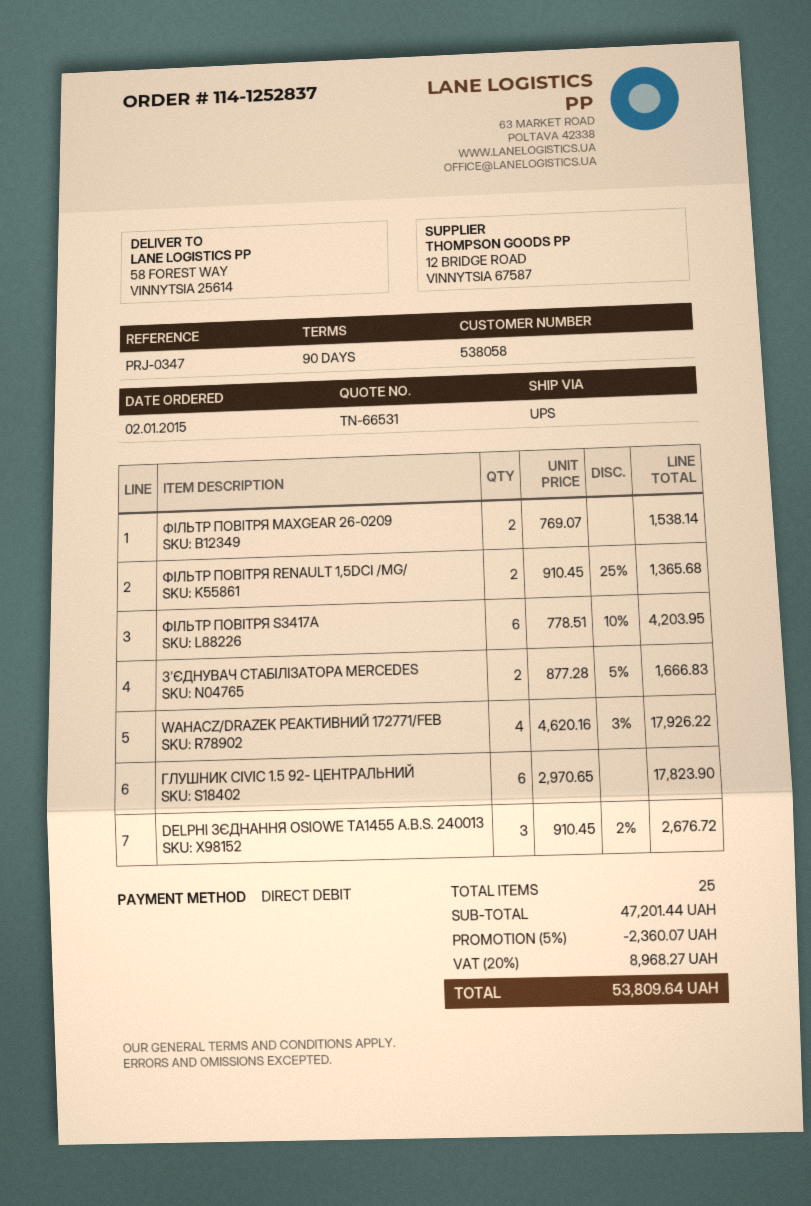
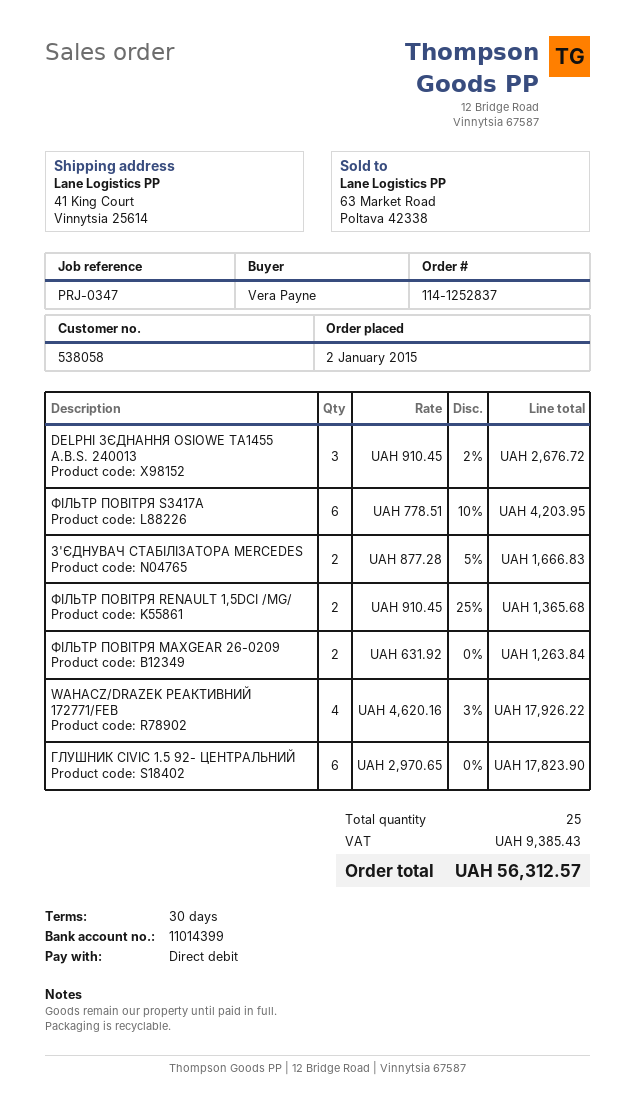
payment terms: 90 days -> 30 days
ship to: 58 FOREST WAY, VINNYTSIA 25614 -> 41 King Court, Vinnytsia 25614
ФІЛЬТР ПОВІТРЯ MAXGEAR 26-0209: 2 x 769.07 = 1538.14 -> 2 x 631.92 = 1263.84
discount: 5% = 2360.07 -> none
tax: 8968.27 -> 9385.43
total: 53809.64 -> 56312.57

